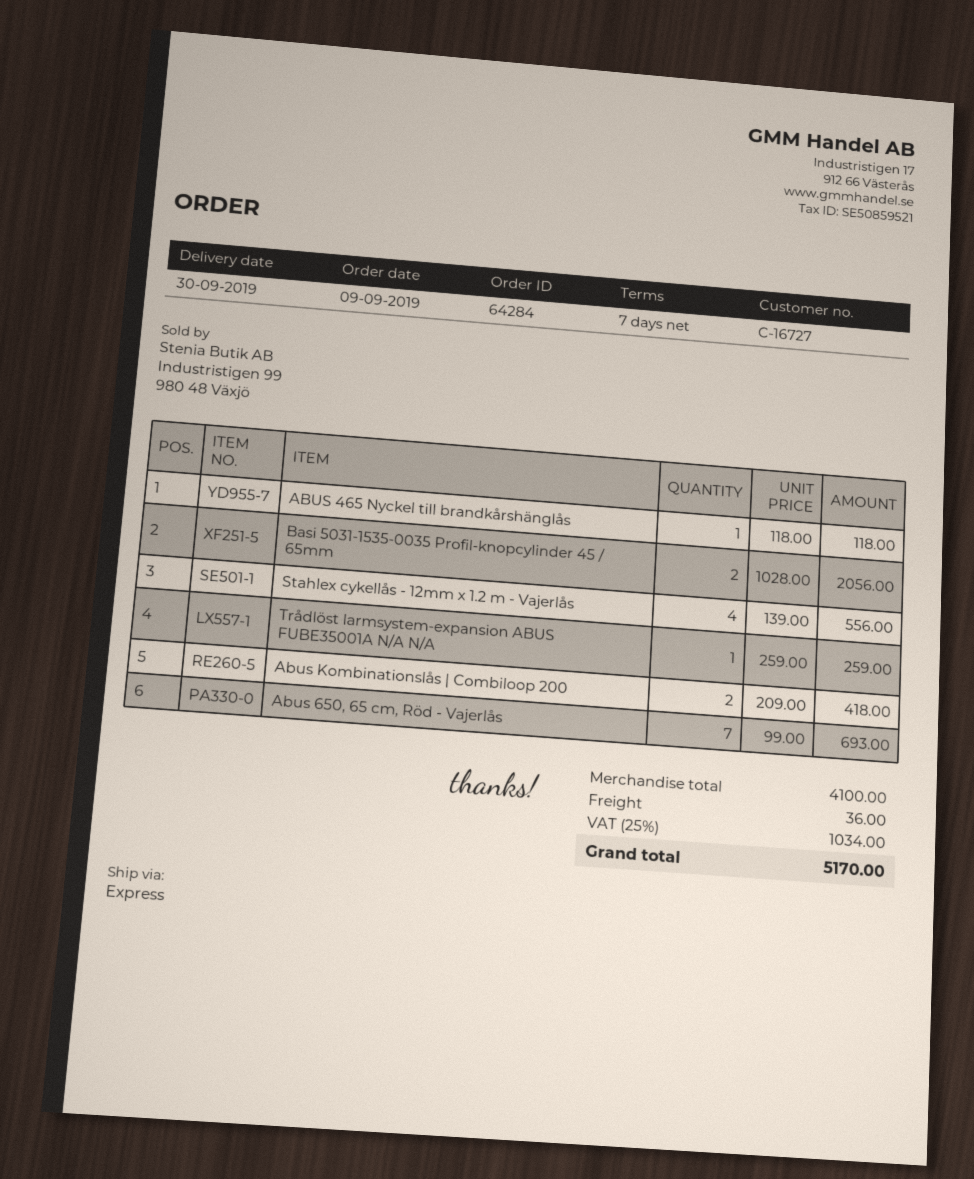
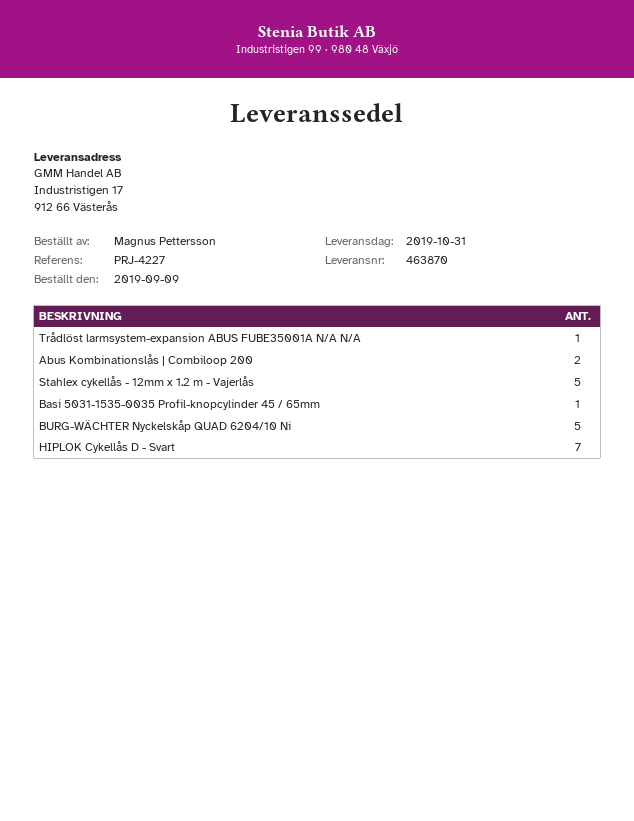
delivery date: 2019-09-30 -> 2019-10-31
ABUS 465 Nyckel till brandkårshänglås: 1 -> none
Basi 5031-1535-0035 Profil-knopcylinder 45 / 65mm: 2 -> 1
Stahlex cykellås - 12mm x 1.2 m - Vajerlås: 4 -> 5
Abus 650, 65 cm, Röd - Vajerlås: 7 -> none
BURG-WÄCHTER Nyckelskåp QUAD 6204/10 Ni: none -> 5
HIPLOK Cykellås D - Svart: none -> 7

